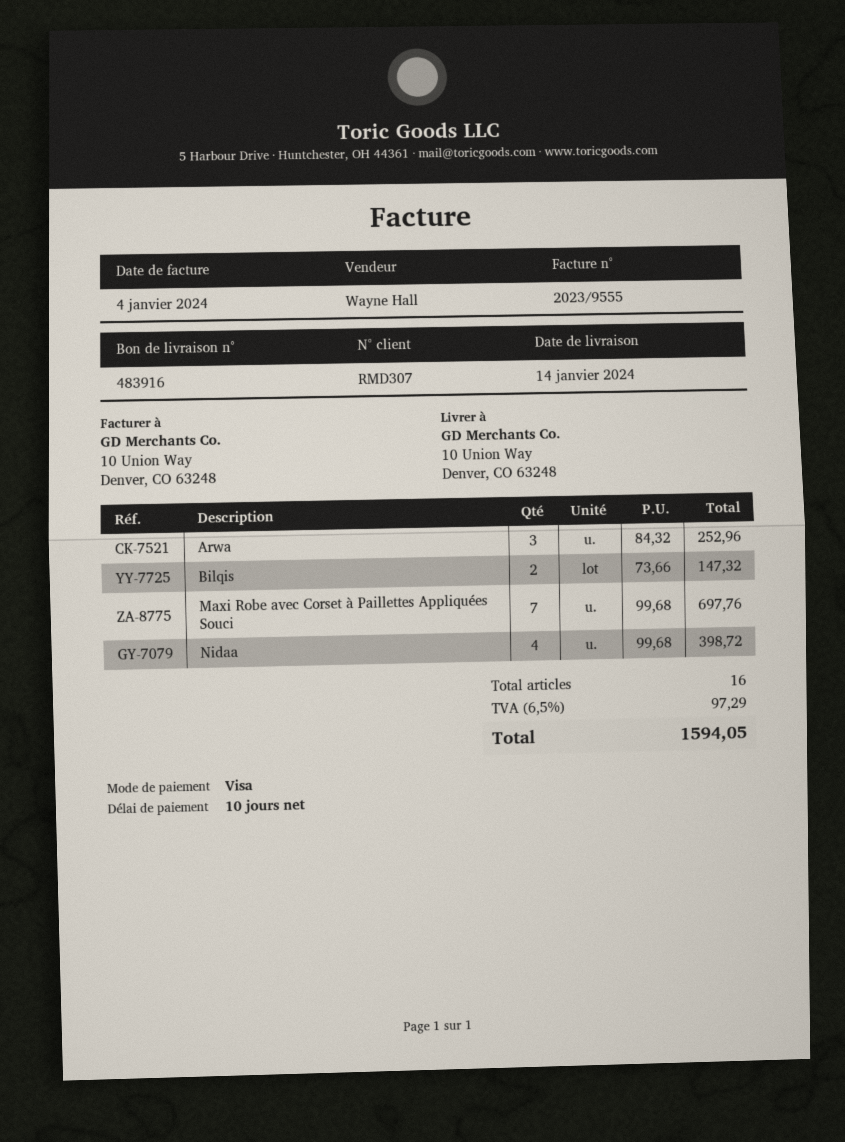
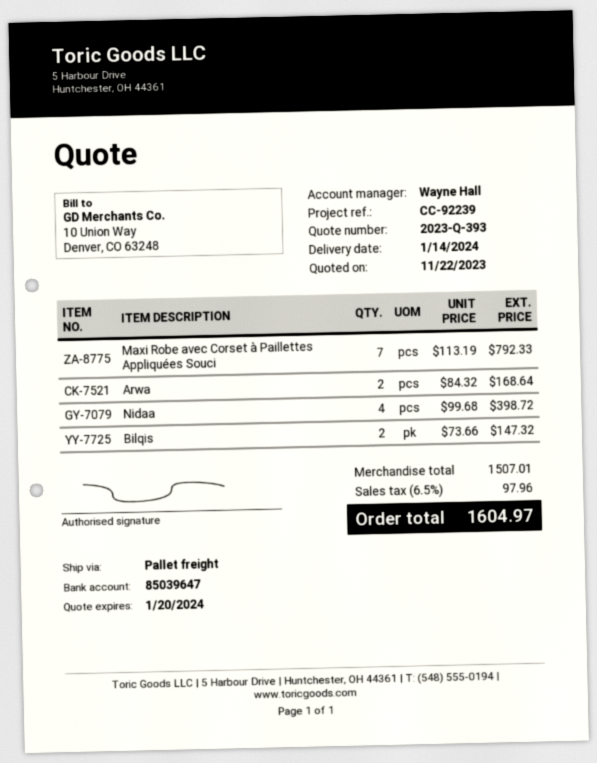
Arwa: 3 x 84.32 = 252.96 -> 2 x 84.32 = 168.64
Maxi Robe avec Corset à Paillettes Appliquées Souci: 7 x 99.68 = 697.76 -> 7 x 113.19 = 792.33
tax: 6.5% = 97.29 -> 6.5% = 97.96
total: 1594.05 -> 1604.97

